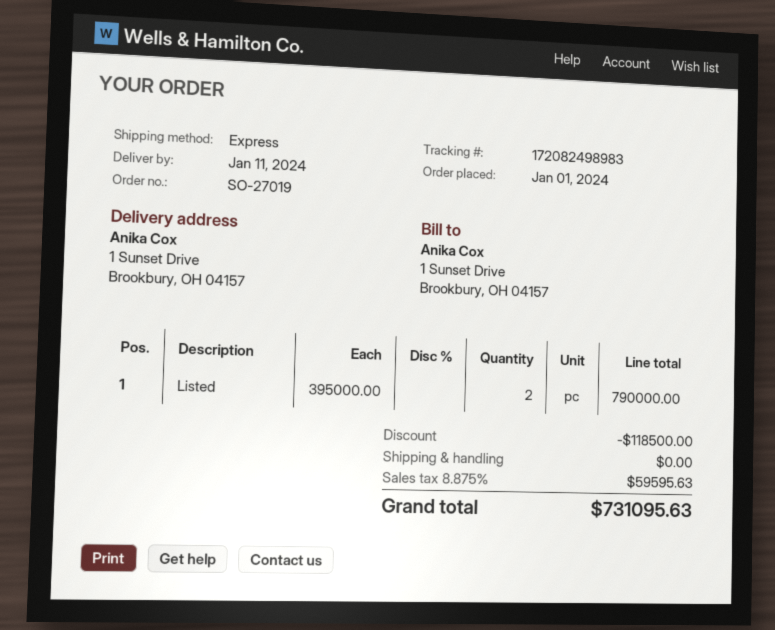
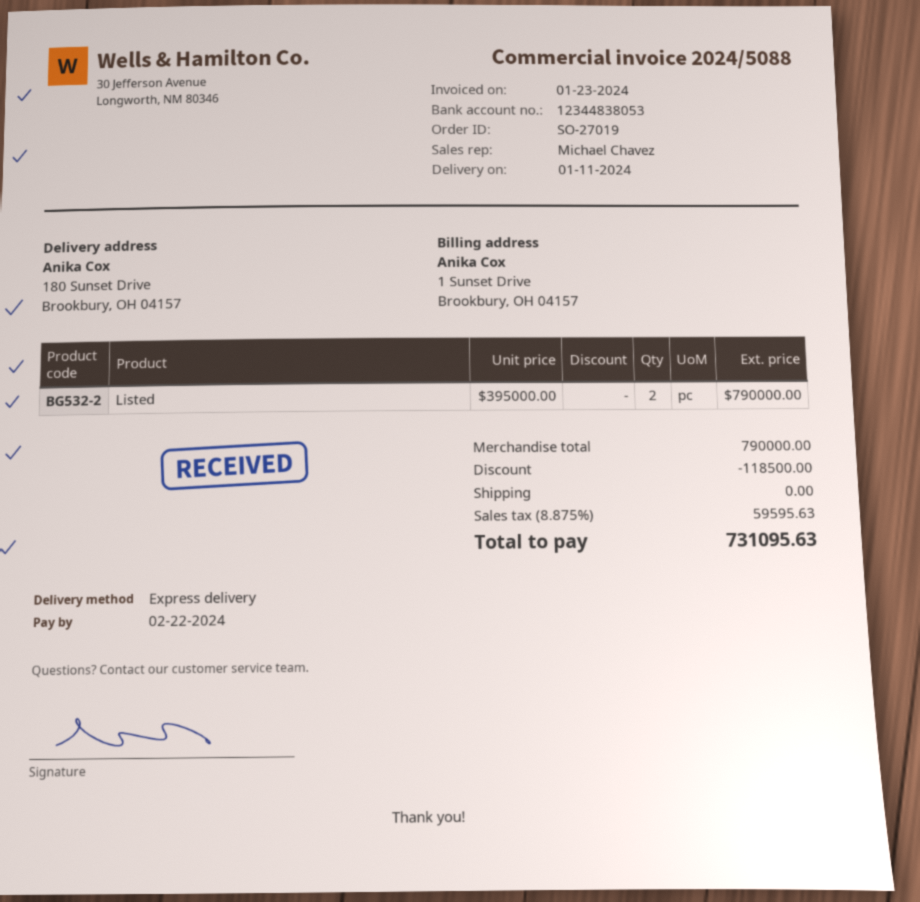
ship to: 1 Sunset Drive, Brookbury, OH 04157 -> 180 Sunset Drive, Brookbury, OH 04157

